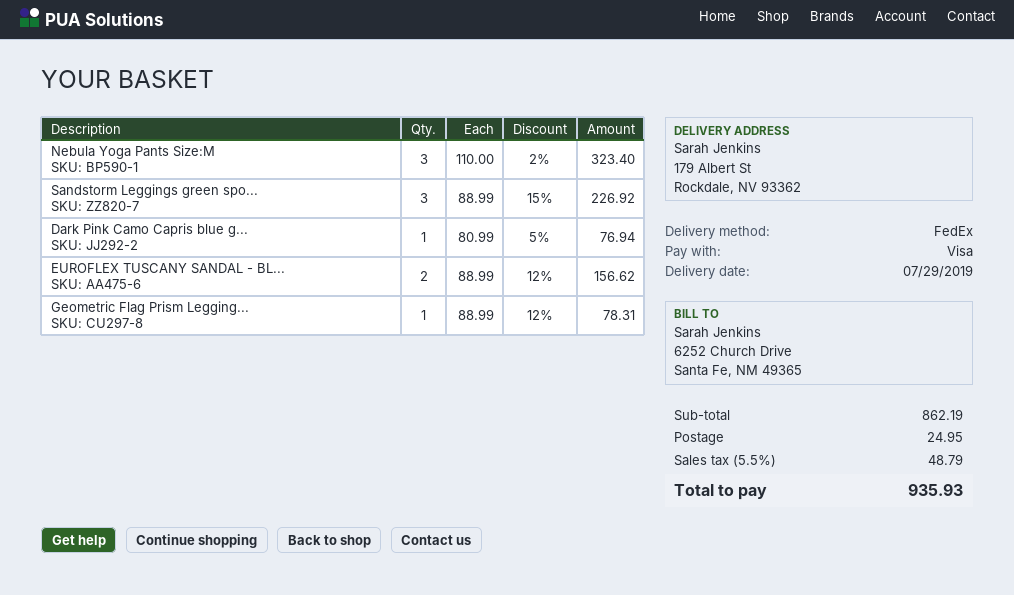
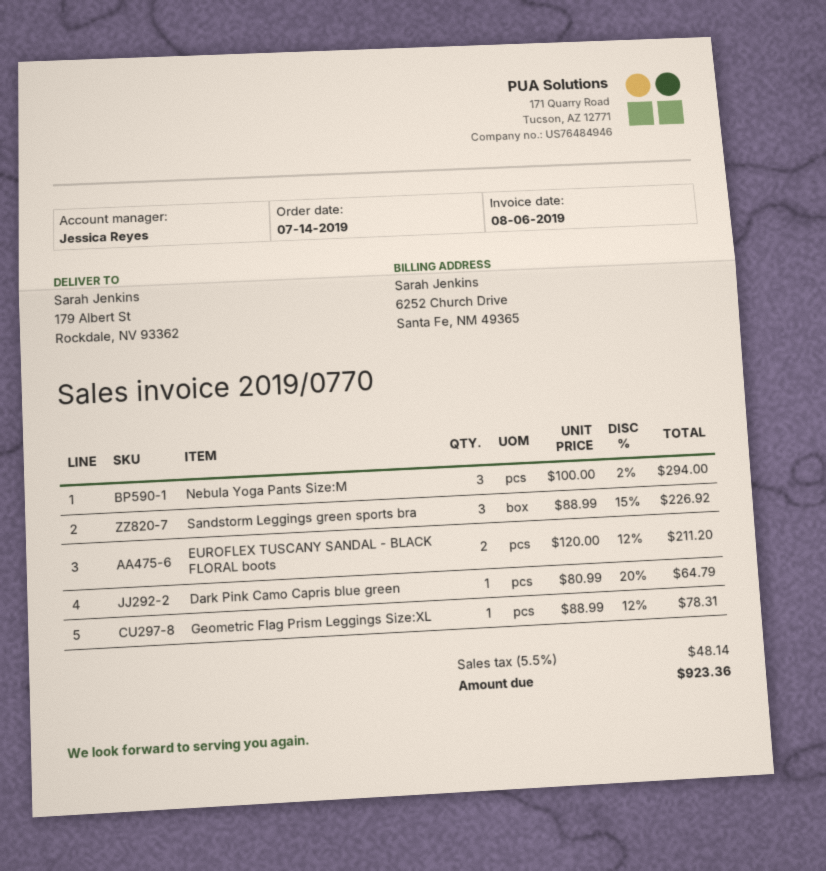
Nebula Yoga Pants Size:M: 3 x 110.00 - 2% = 323.40 -> 3 x 100.00 - 2% = 294.00
Dark Pink Camo Capris blue g...: 1 x 80.99 - 5% = 76.94 -> 1 x 80.99 - 20% = 64.79
EUROFLEX TUSCANY SANDAL - BL...: 2 x 88.99 - 12% = 156.62 -> 2 x 120.00 - 12% = 211.20
shipping: 24.95 -> none
tax: 5.5% = 48.79 -> 5.5% = 48.14
total: 935.93 -> 923.36

